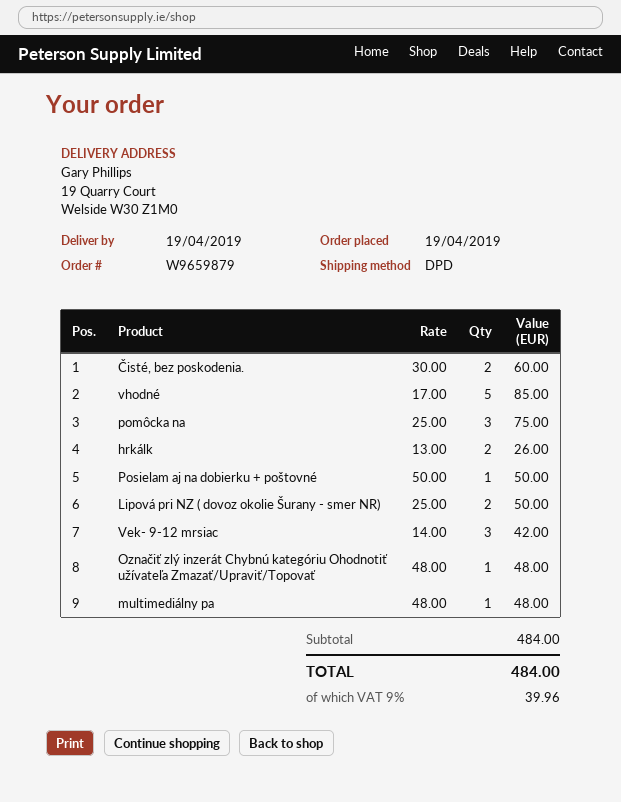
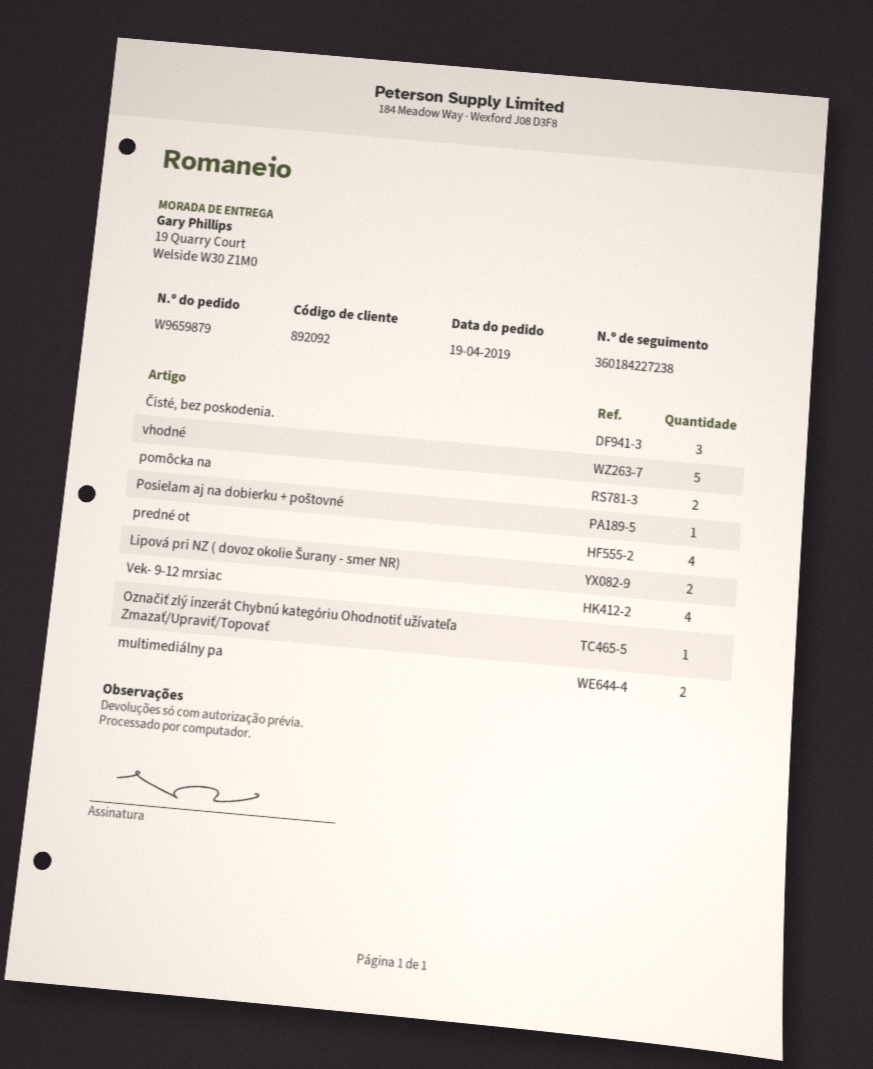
Čisté, bez poskodenia.: 2 -> 3
pomôcka na: 3 -> 2
hrkálk: 2 -> none
Vek- 9-12 mrsiac: 3 -> 4
multimediálny pa: 1 -> 2
predné ot: none -> 4

